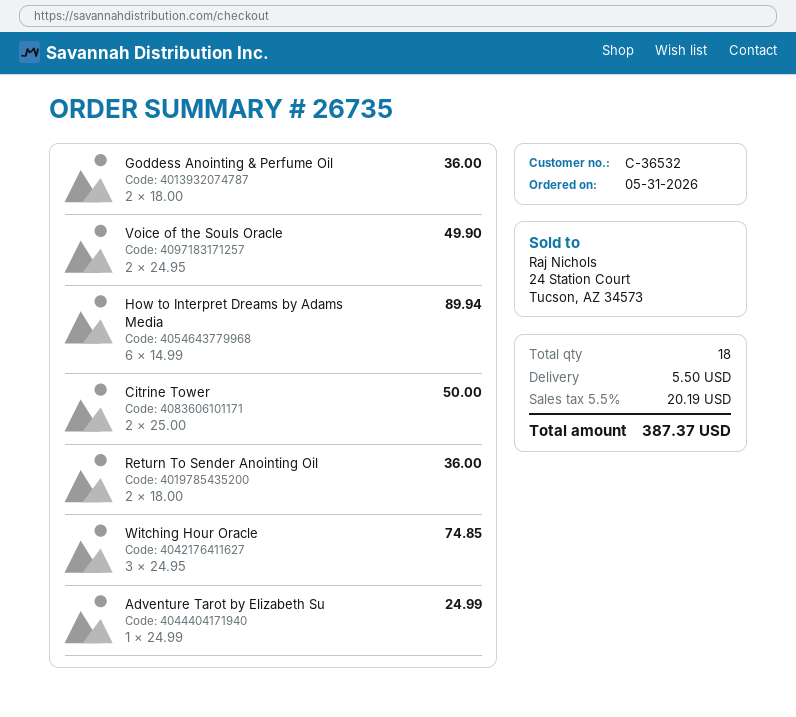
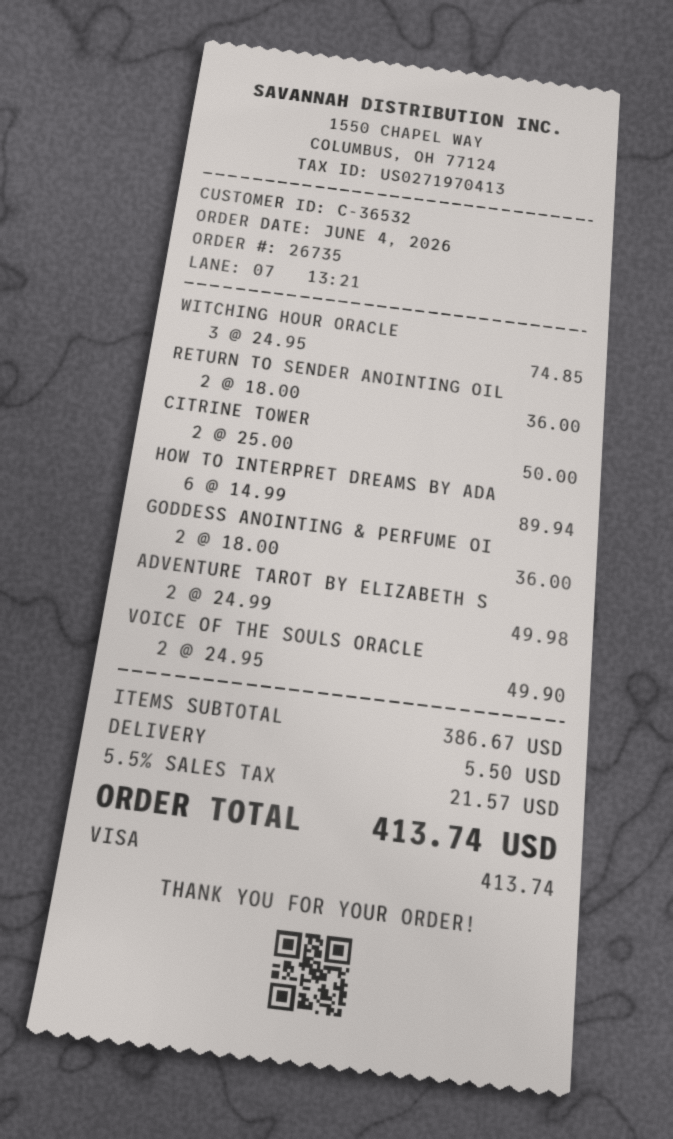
order date: 2026-05-31 -> 2026-06-04
Adventure Tarot by Elizabeth Su: 1 x 24.99 = 24.99 -> 2 x 24.99 = 49.98
tax: 5.5% = 20.19 -> 5.5% = 21.57
total: 387.37 -> 413.74

